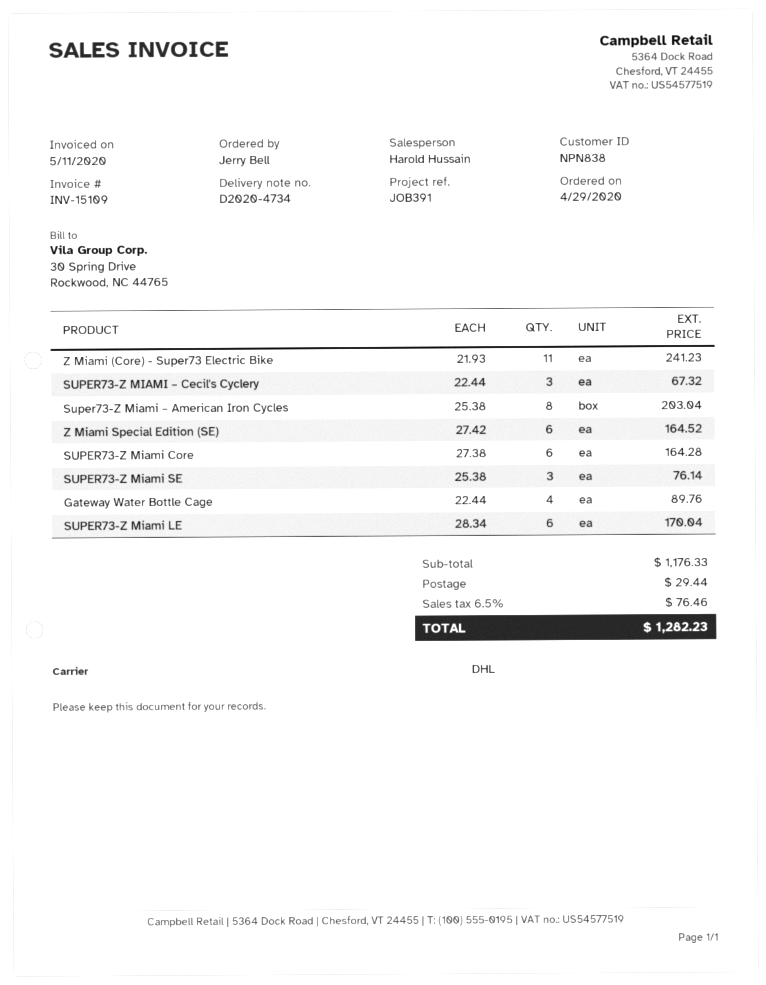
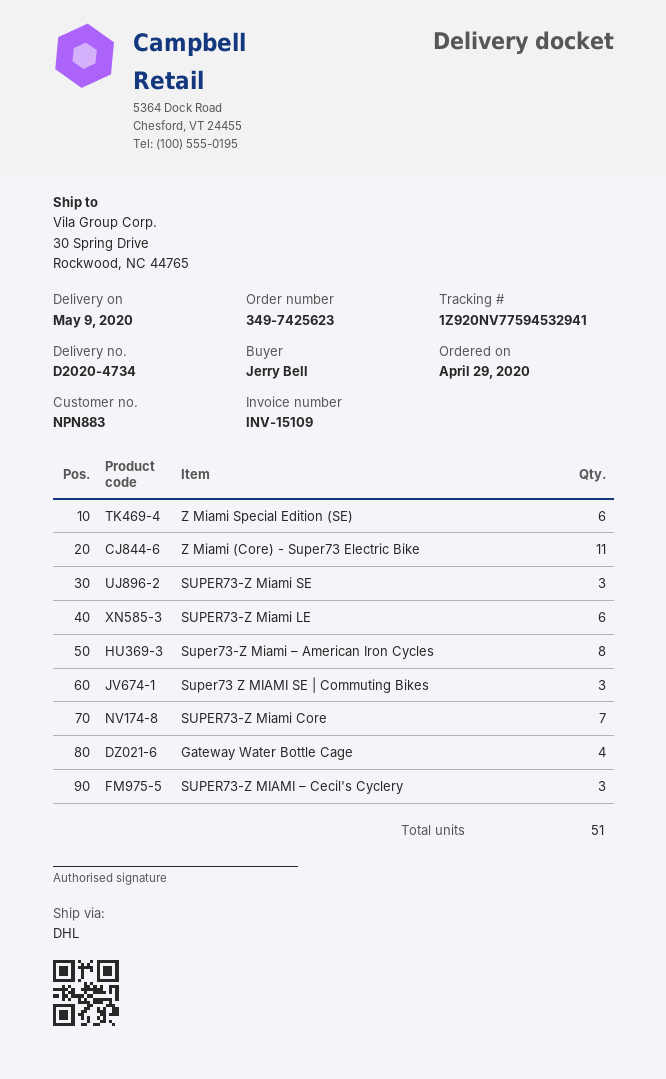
customer number: NPN838 -> NPN883
SUPER73-Z Miami Core: 6 -> 7
Super73 Z MIAMI SE | Commuting Bikes: none -> 3

